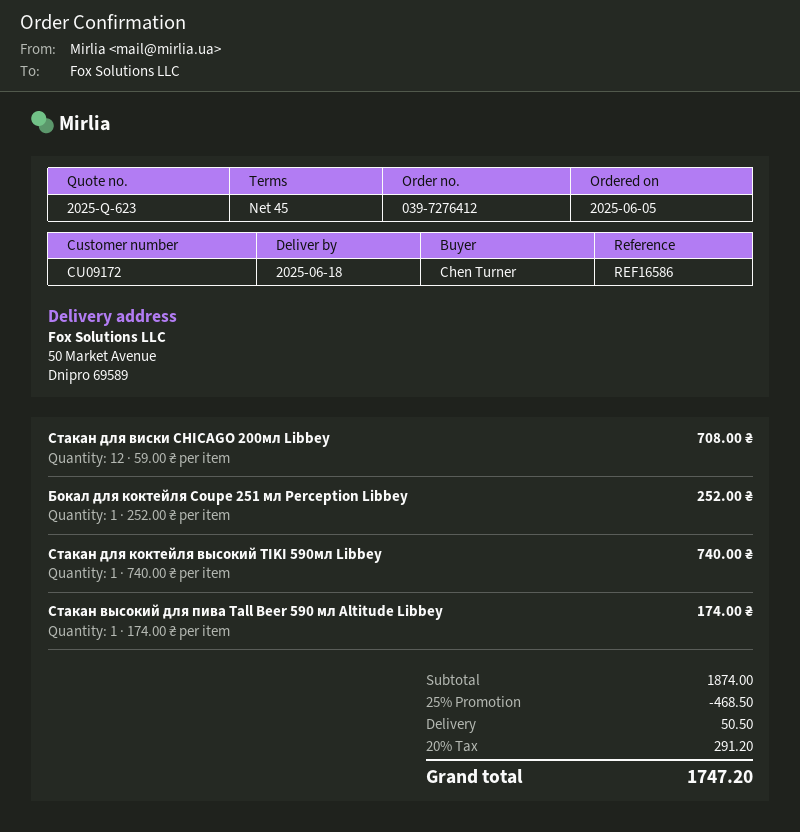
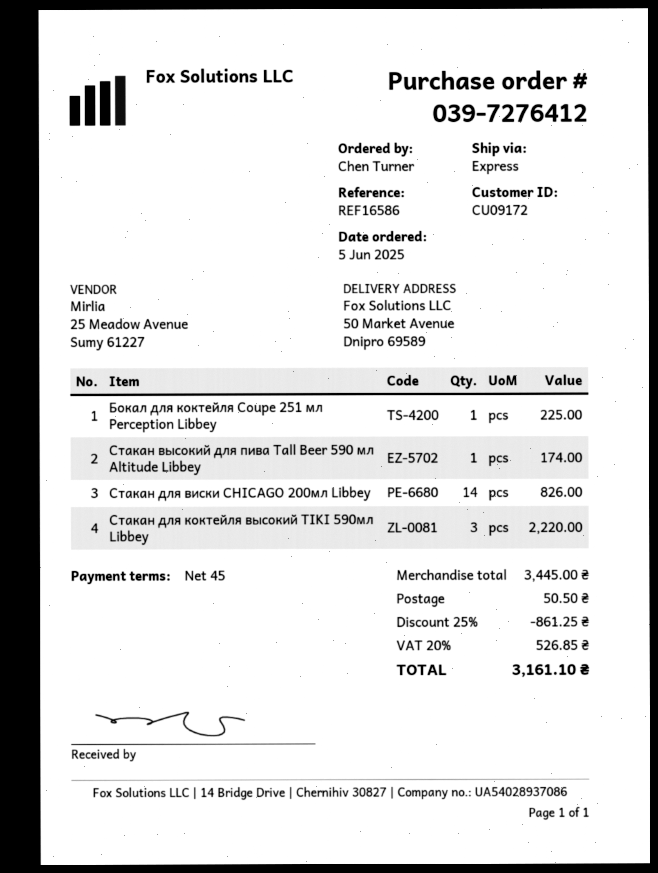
Стакан для виски CHICAGO 200мл Libbey: 12 for 708.00 -> 14 for 826.00
Бокал для коктейля Coupe 251 мл Perception Libbey: 1 for 252.00 -> 1 for 225.00
Стакан для коктейля высокий TIKI 590мл Libbey: 1 for 740.00 -> 3 for 2220.00
subtotal: 1874.00 -> 3445.00
discount: 25% = 468.50 -> 25% = 861.25
tax: 20% = 291.20 -> 20% = 526.85
total: 1747.20 -> 3161.10

